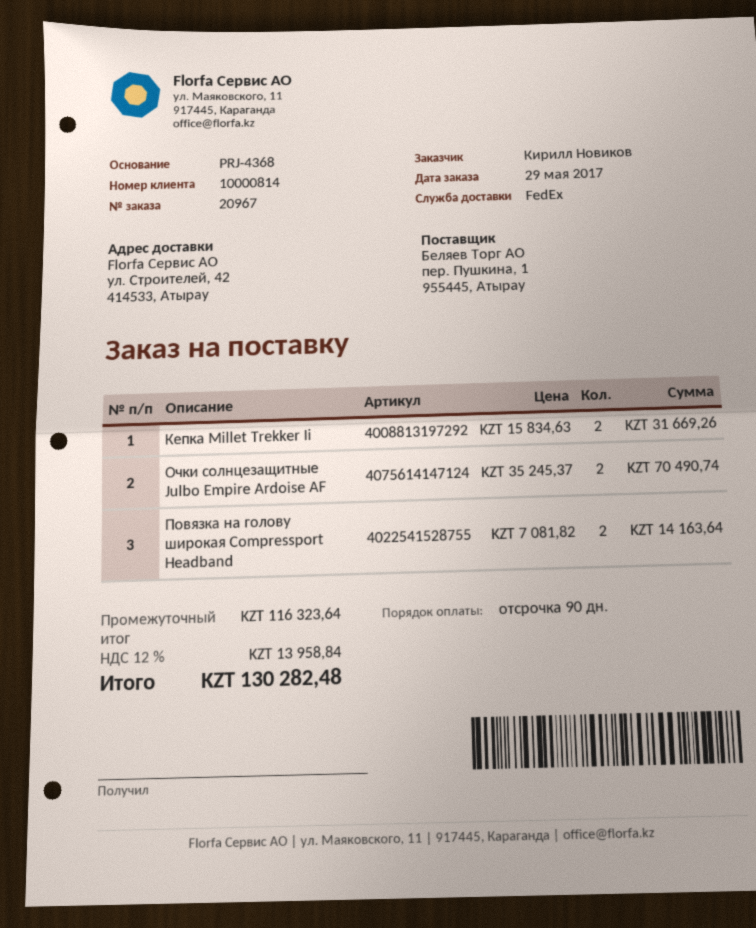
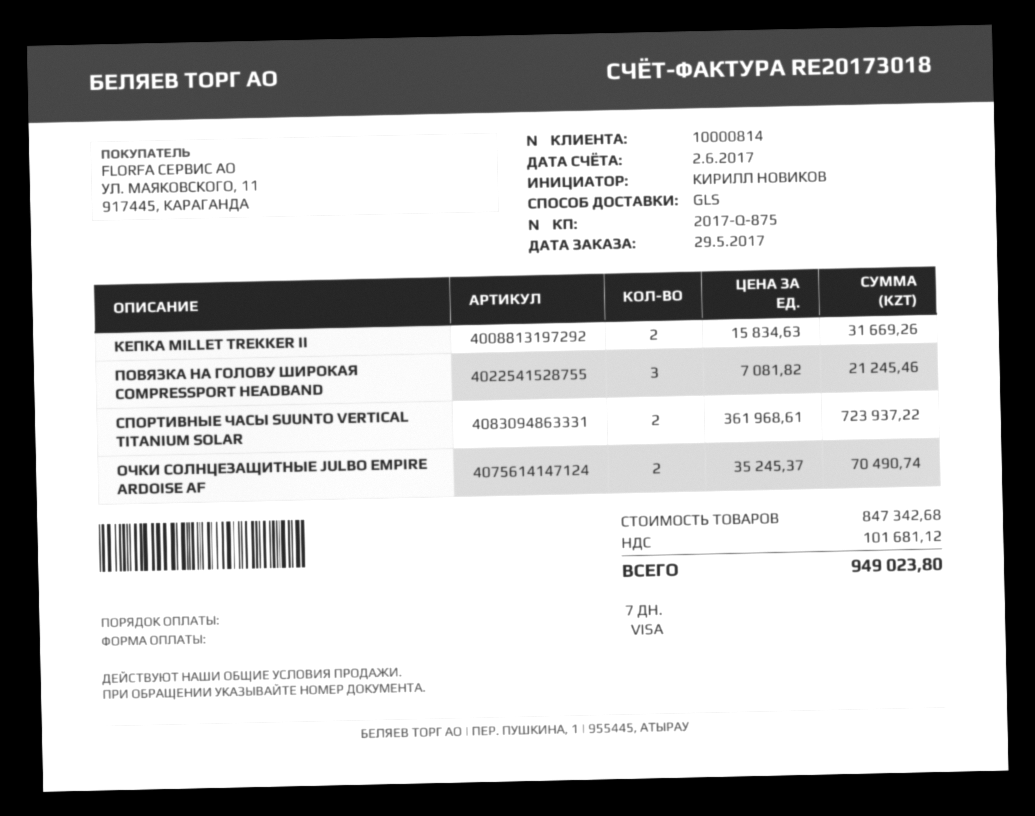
payment terms: 90 days -> 7 days
shipping method: FedEx -> GLS
Повязка на голову широкая Compressport Headband: 2 x 7081.82 = 14163.64 -> 3 x 7081.82 = 21245.46
СПОРТИВНЫЕ ЧАСЫ SUUNTO VERTICAL TITANIUM SOLAR: none -> 2 x 361968.61 = 723937.22
subtotal: 116323.64 -> 847342.68
tax: 13958.84 -> 101681.12
total: 130282.48 -> 949023.80

